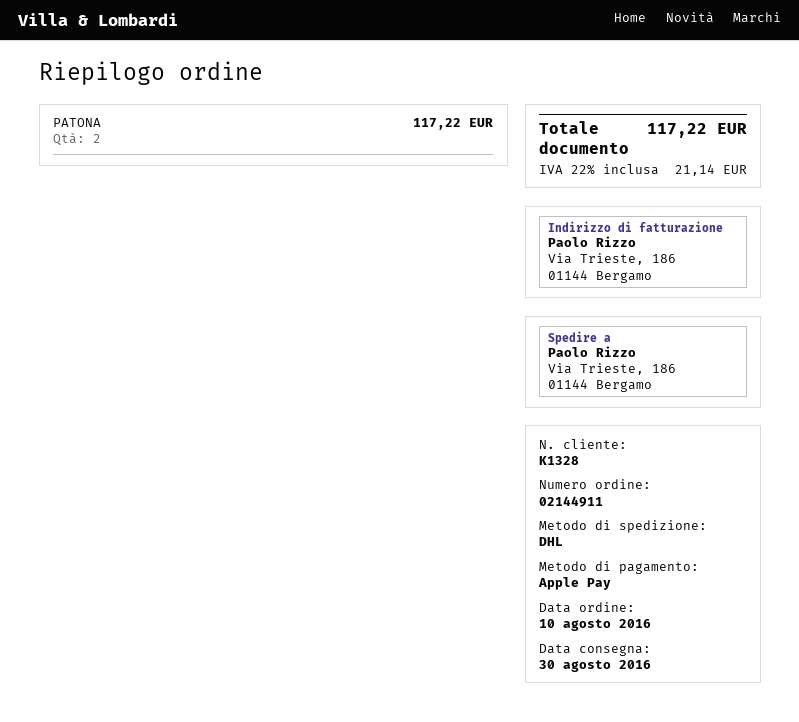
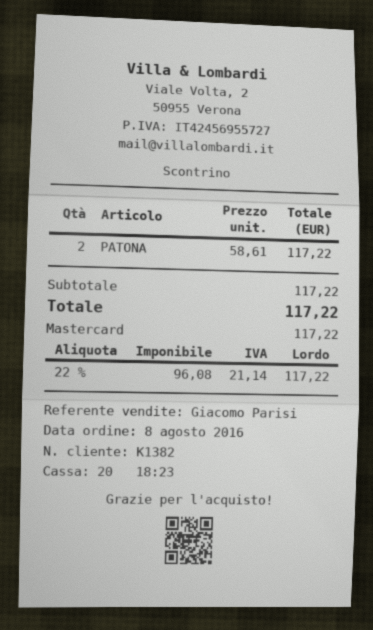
order date: 2016-08-10 -> 2016-08-08
customer number: K1328 -> K1382
payment method: Apple Pay -> Mastercard

